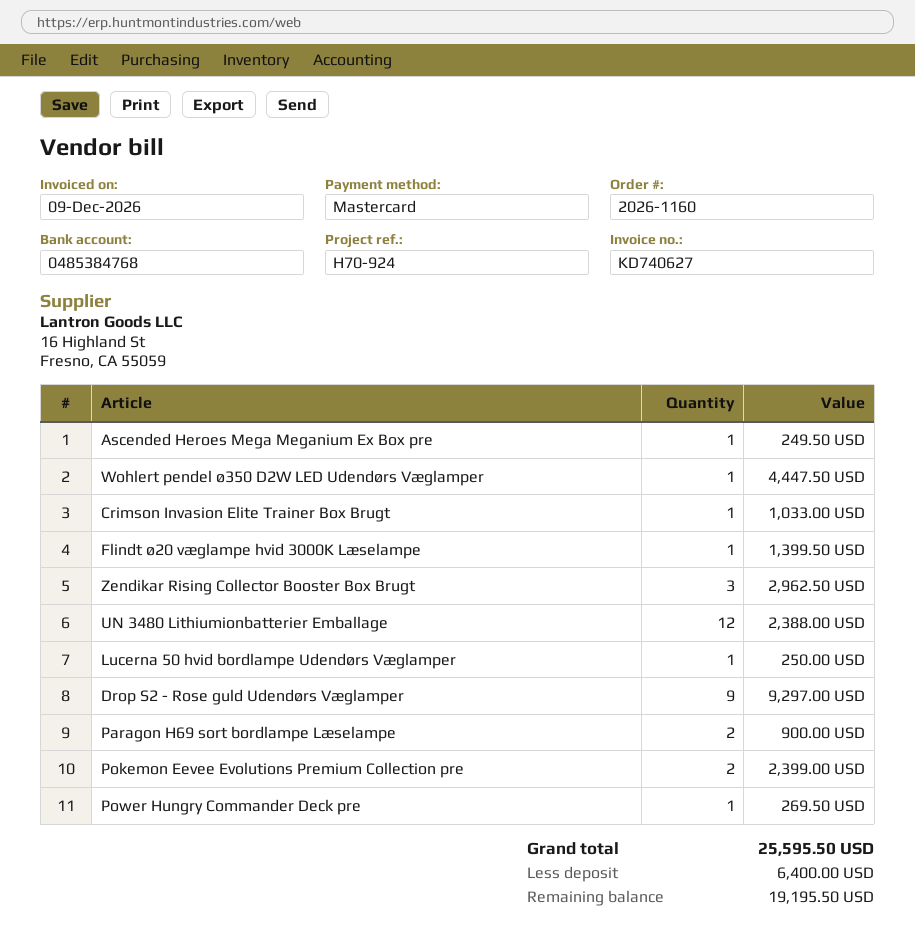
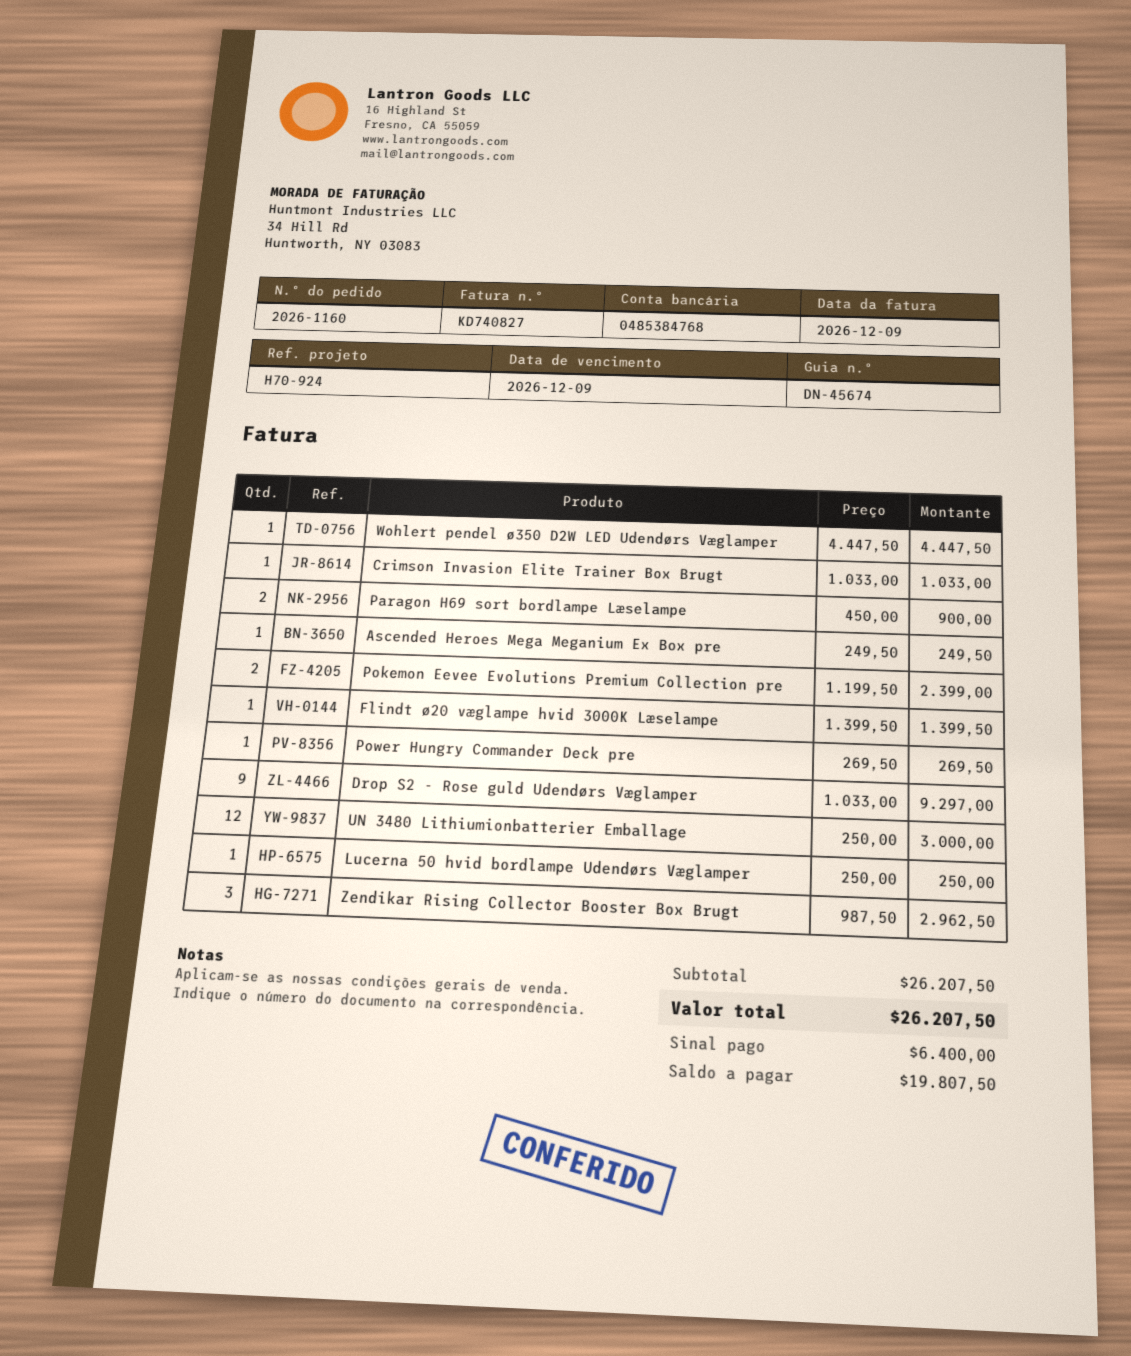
invoice number: KD740627 -> KD740827
UN 3480 Lithiumionbatterier Emballage: 12 for 2388.00 -> 12 for 3000.00
total: 25595.50 -> 26207.50
balance: 19195.50 -> 19807.50

